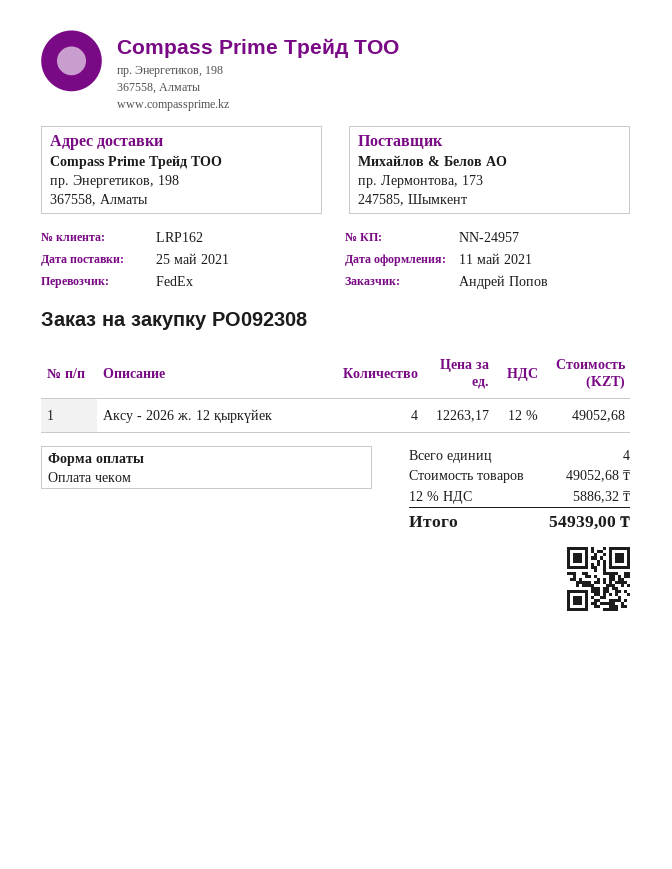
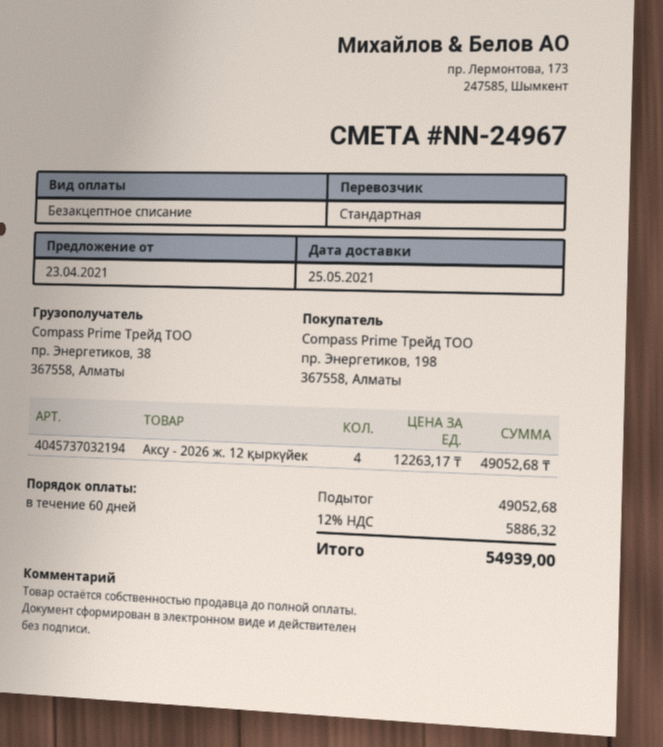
quote number: NN-24957 -> NN-24967
payment method: cheque -> direct debit
shipping method: FedEx -> standard
ship to: пр. Энергетиков, 198, 367558, Алматы -> пр. Энергетиков, 38, 367558, Алматы

